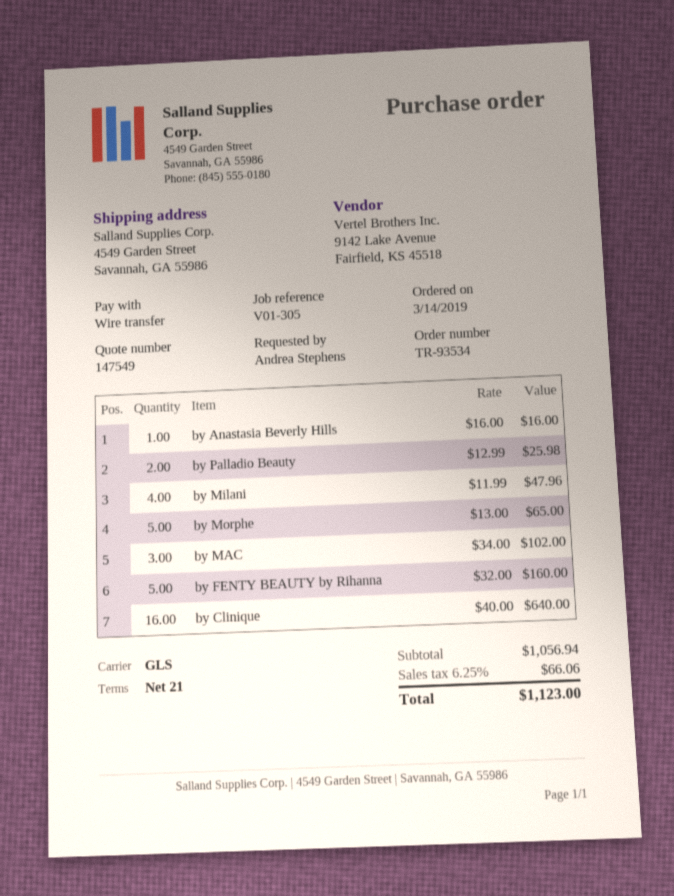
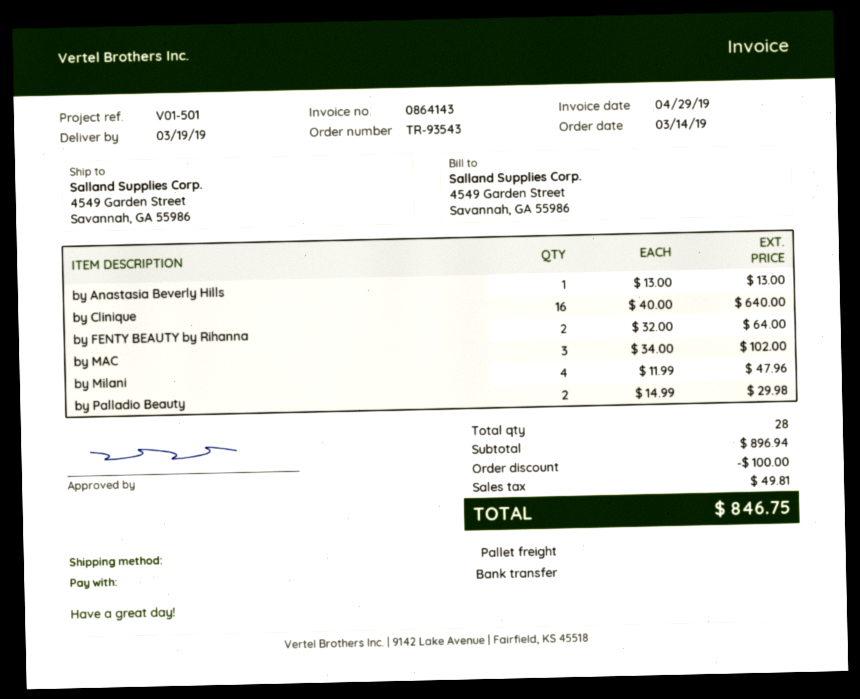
order number: TR-93534 -> TR-93543
reference: V01-305 -> V01-501
shipping method: GLS -> pallet freight
by Anastasia Beverly Hills: 1 x 16.00 = 16.00 -> 1 x 13.00 = 13.00
by Palladio Beauty: 2 x 12.99 = 25.98 -> 2 x 14.99 = 29.98
by Morphe: 5 x 13.00 = 65.00 -> none
by FENTY BEAUTY by Rihanna: 5 x 32.00 = 160.00 -> 2 x 32.00 = 64.00
subtotal: 1056.94 -> 896.94
discount: none -> 100.00
tax: 66.06 -> 49.81
total: 1123.00 -> 846.75

